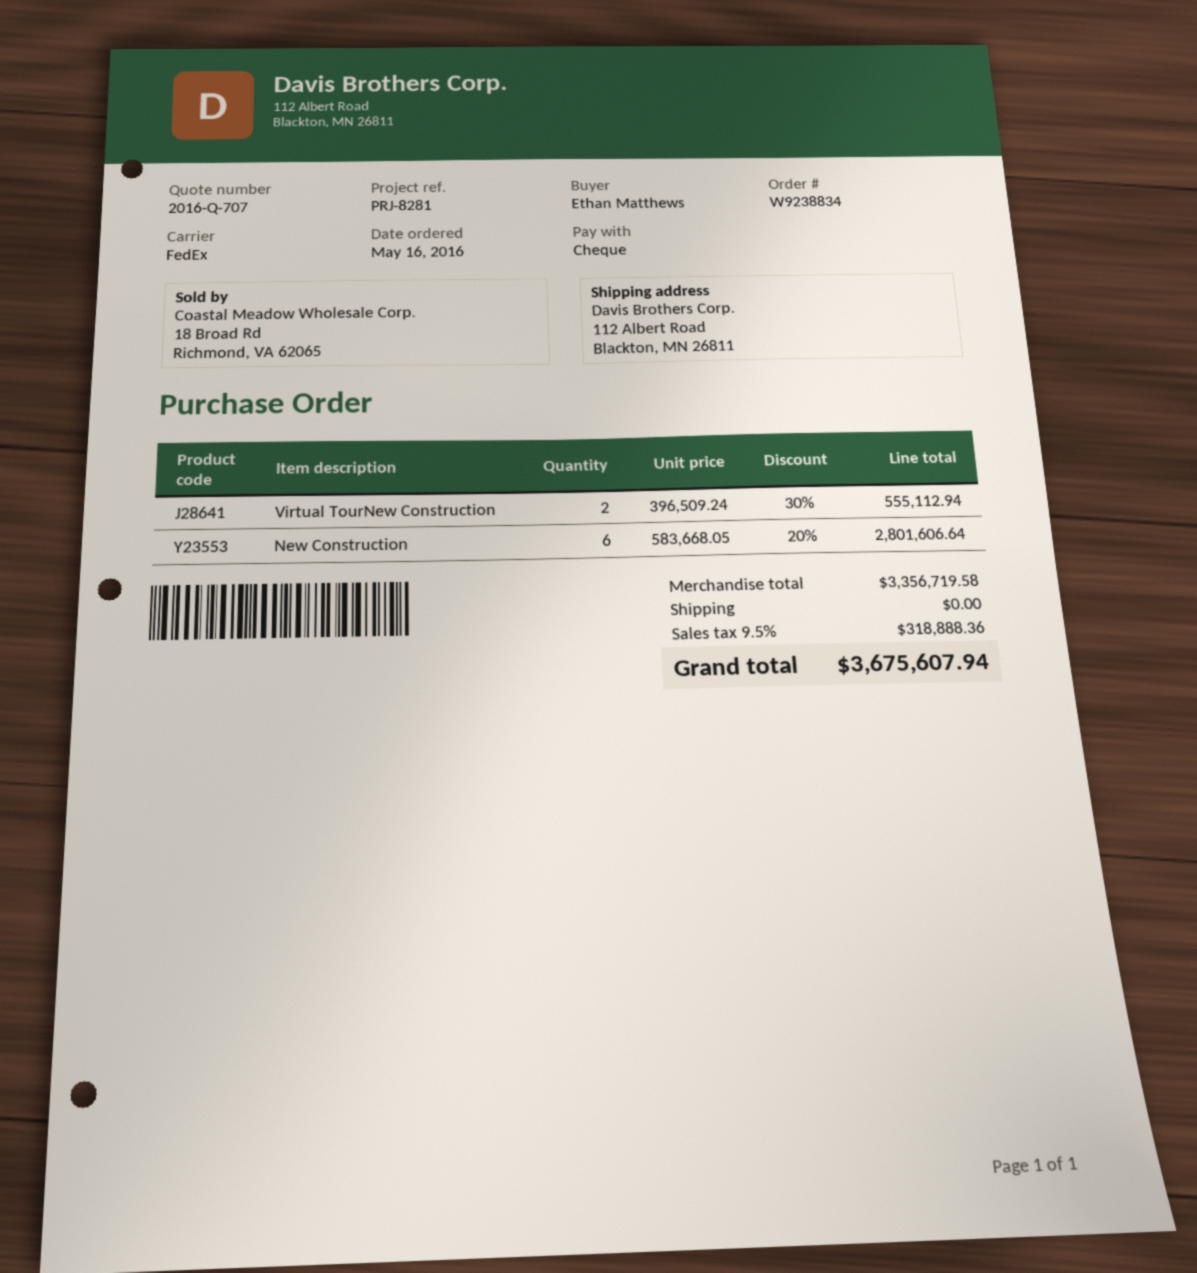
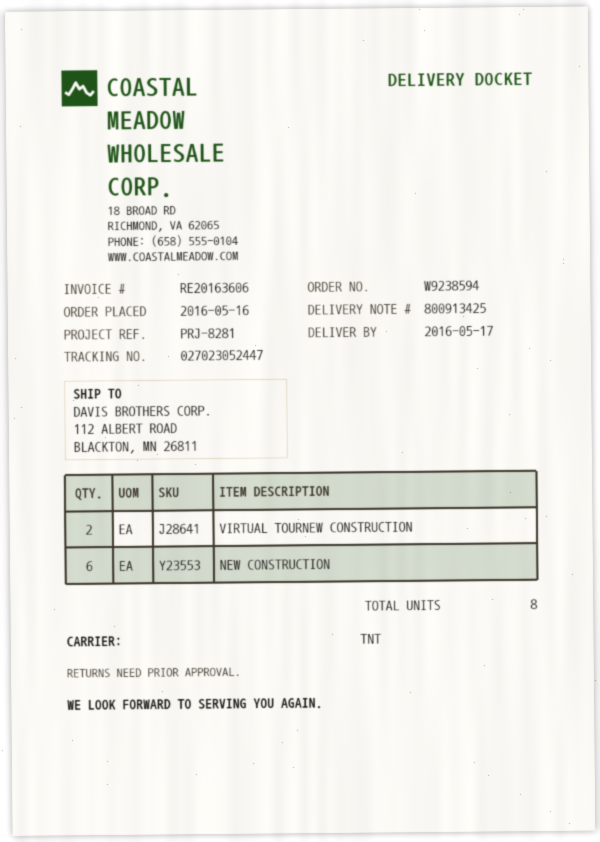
order number: W9238834 -> W9238594
shipping method: FedEx -> TNT

